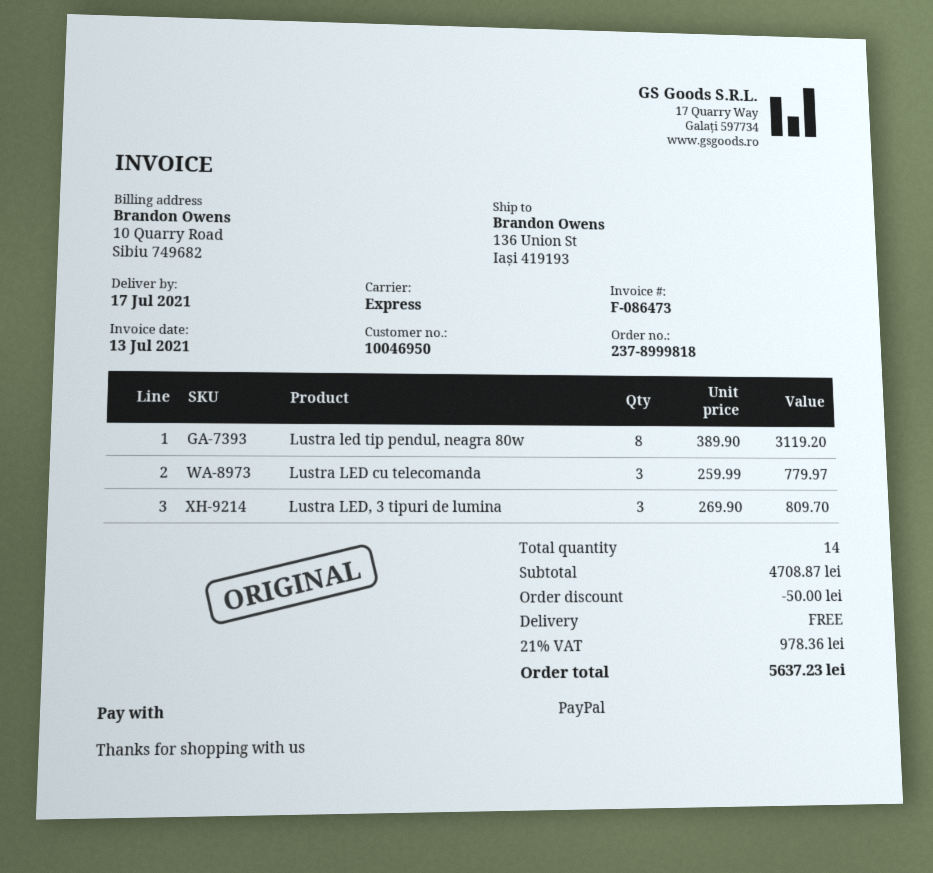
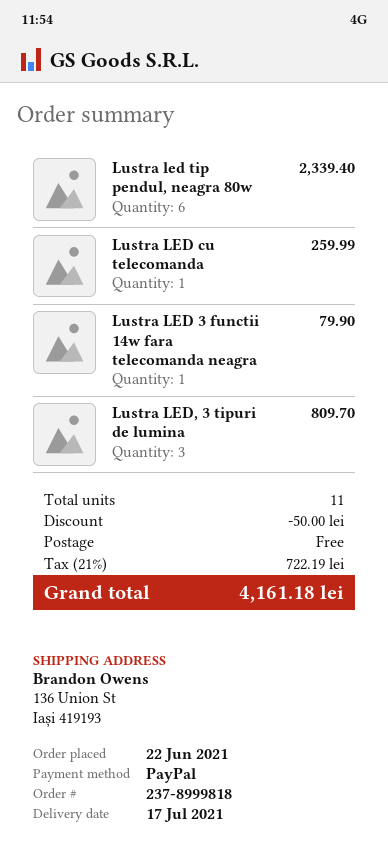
Lustra led tip pendul, neagra 80w: 8 for 3119.20 -> 6 for 2339.40
Lustra LED cu telecomanda: 3 for 779.97 -> 1 for 259.99
Lustra LED 3 functii 14w fara telecomanda neagra: none -> 1 for 79.90
total quantity: 14 -> 11
tax: 21% = 978.36 -> 21% = 722.19
total: 5637.23 -> 4161.18

